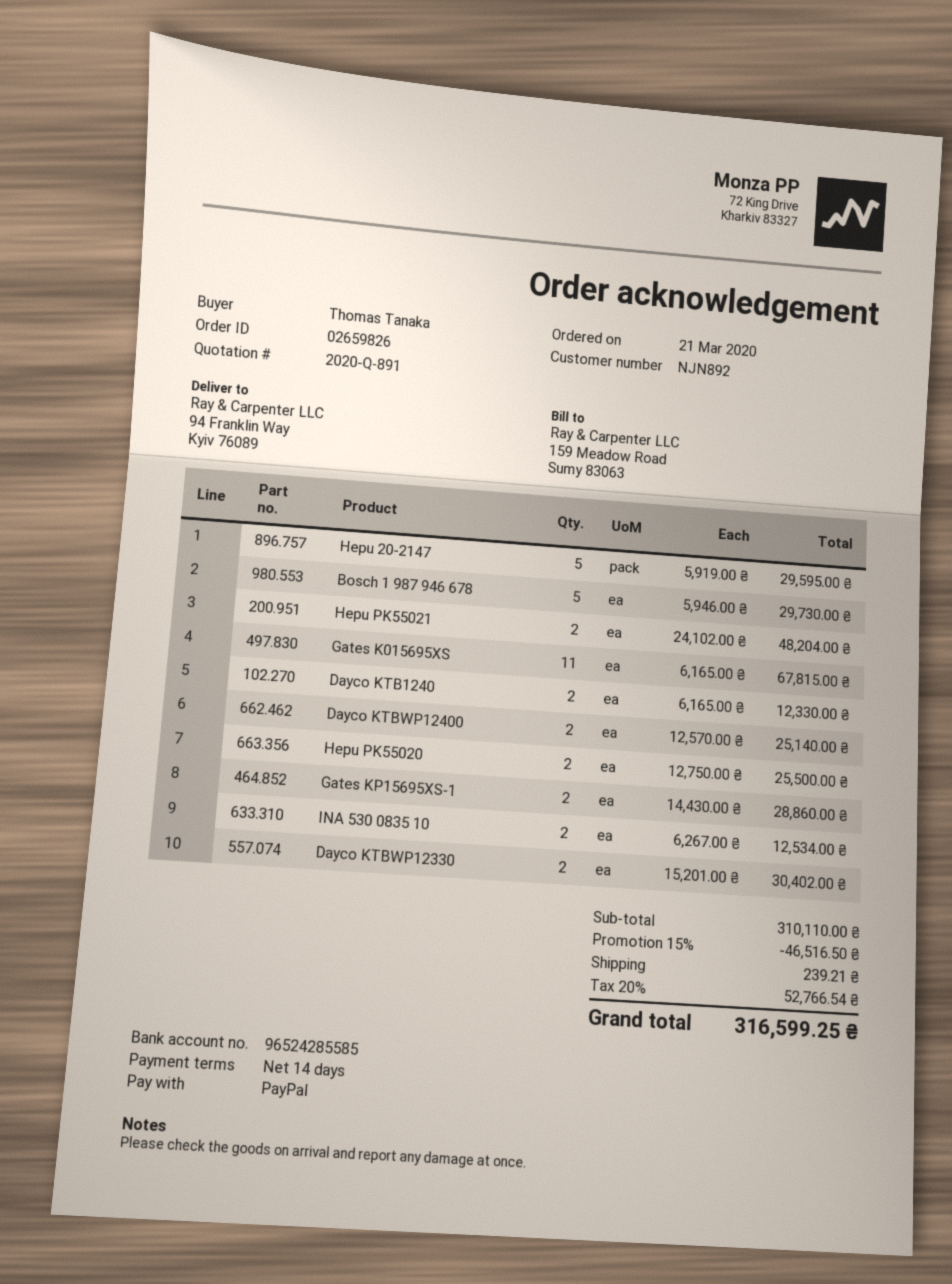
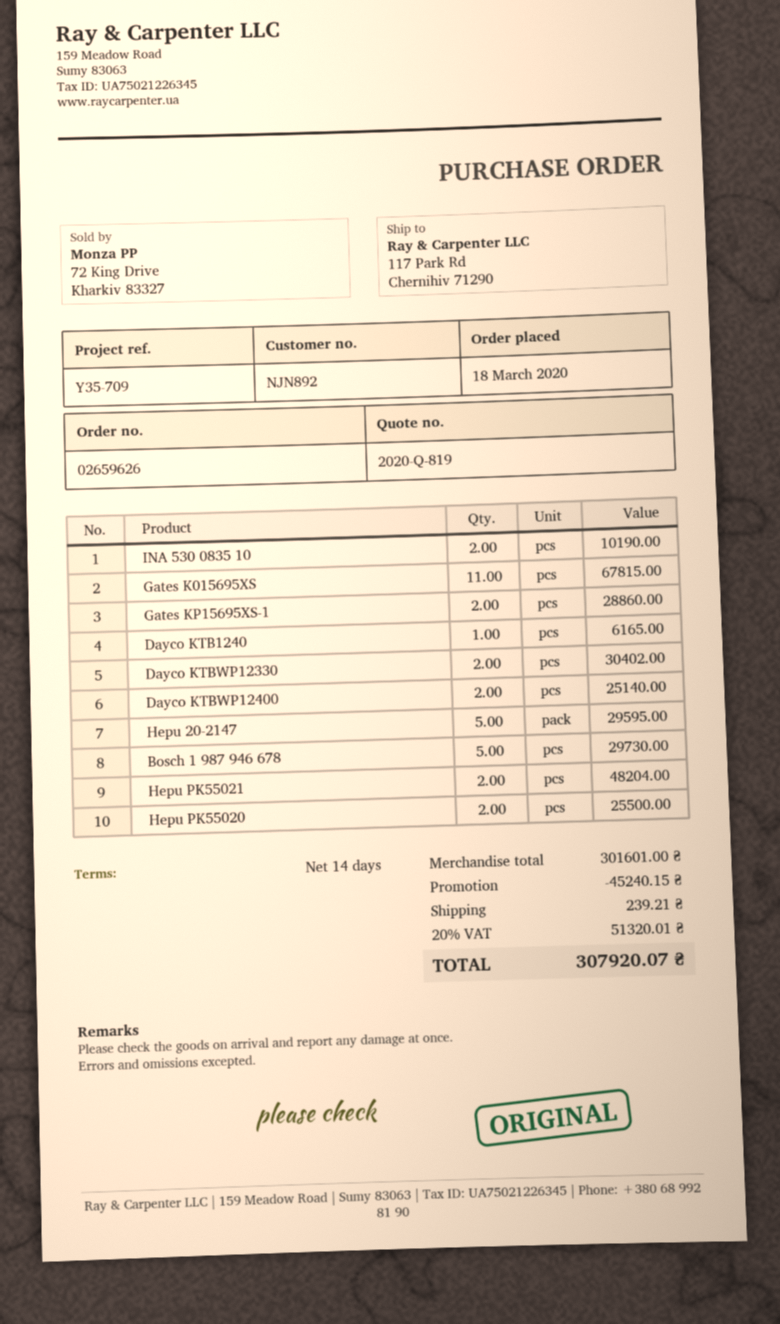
quote number: 2020-Q-891 -> 2020-Q-819
order number: 02659826 -> 02659626
order date: 2020-03-21 -> 2020-03-18
ship to: 94 Franklin Way, Kyiv 76089 -> 117 Park Rd, Chernihiv 71290
Dayco KTB1240: 2 for 12330.00 -> 1 for 6165.00
INA 530 0835 10: 2 for 12534.00 -> 2 for 10190.00
subtotal: 310110.00 -> 301601.00
discount: 46516.50 -> 45240.15
tax: 20% = 52766.54 -> 20% = 51320.01
total: 316599.25 -> 307920.07

